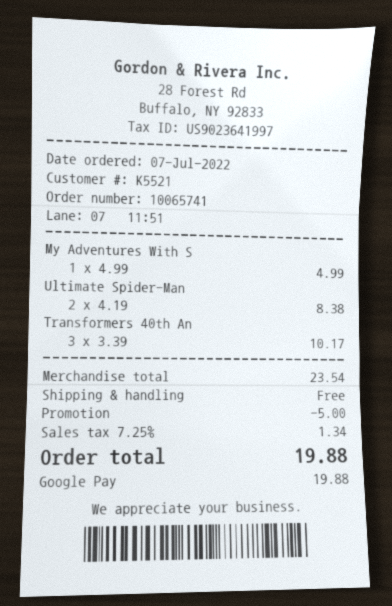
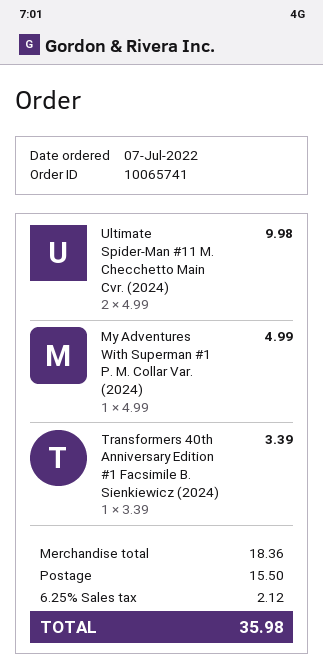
Ultimate Spider-Man: 2 x 4.19 = 8.38 -> 2 x 4.99 = 9.98
Transformers 40th An: 3 x 3.39 = 10.17 -> 1 x 3.39 = 3.39
subtotal: 23.54 -> 18.36
discount: 5.00 -> none
shipping: 0.00 -> 15.50
tax: 7.25% = 1.34 -> 6.25% = 2.12
total: 19.88 -> 35.98

